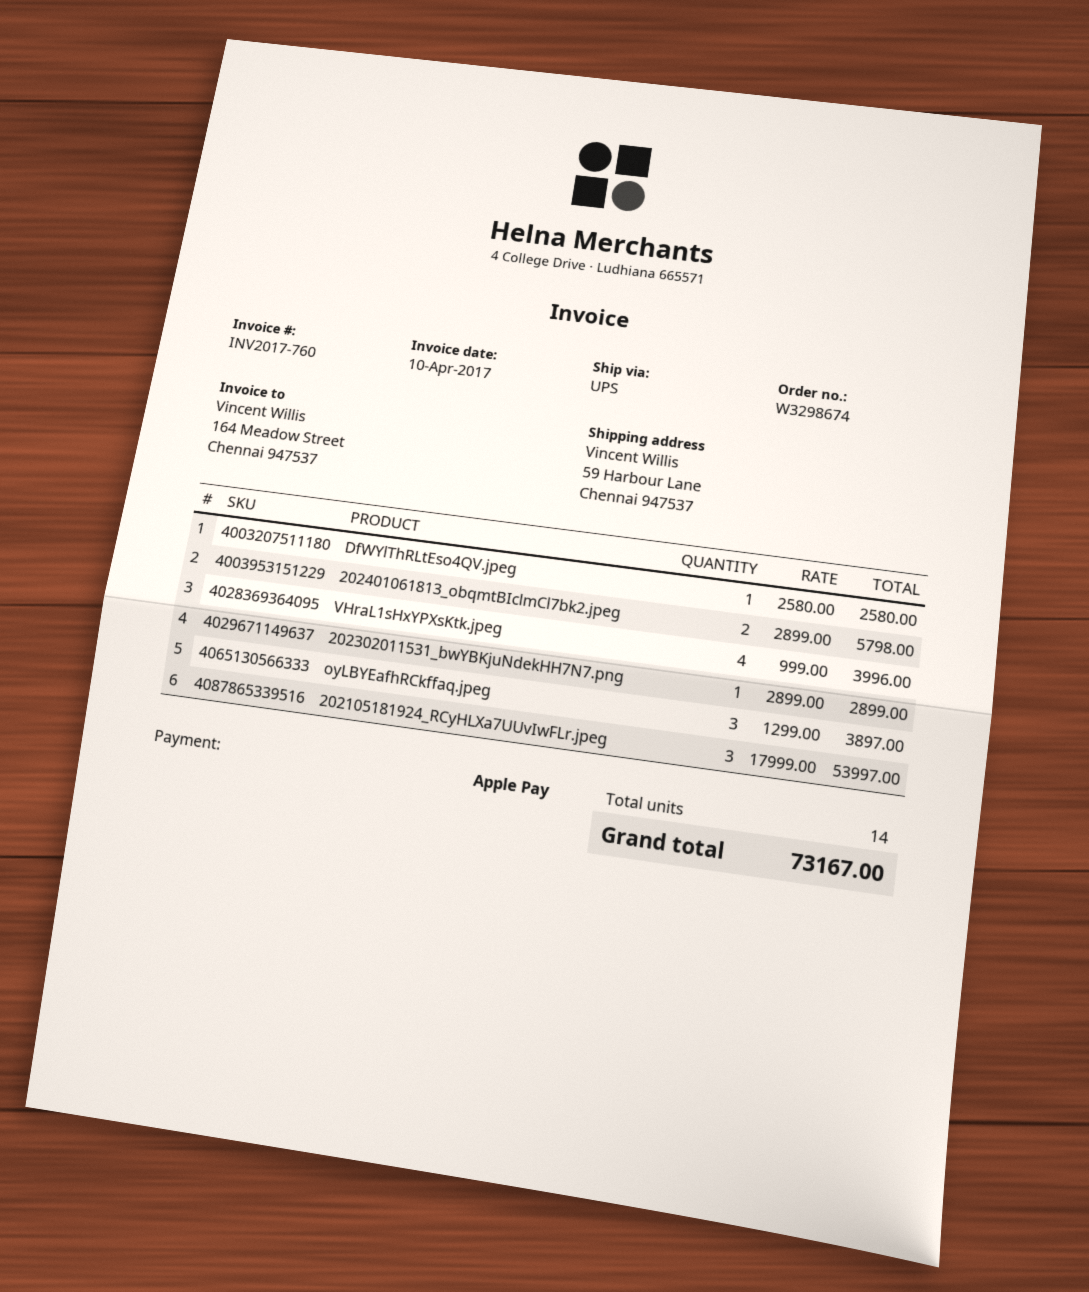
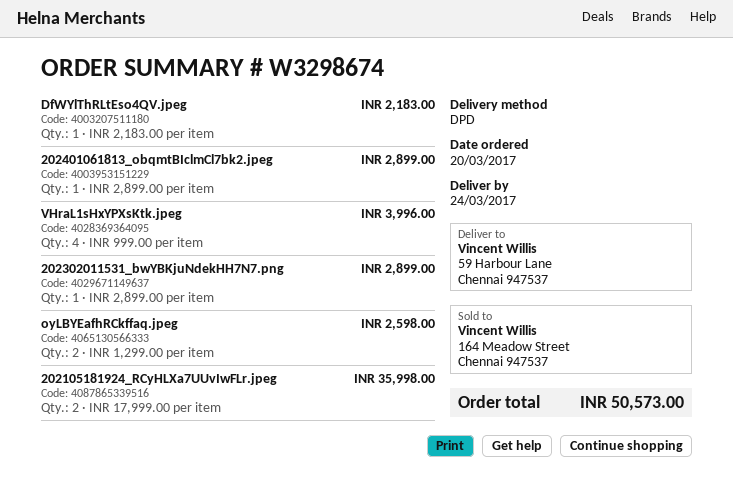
shipping method: UPS -> DPD
DfWYlThRLtEso4QV.jpeg: 1 x 2580.00 = 2580.00 -> 1 x 2183.00 = 2183.00
202401061813_obqmtBIclmCl7bk2.jpeg: 2 x 2899.00 = 5798.00 -> 1 x 2899.00 = 2899.00
oyLBYEafhRCkffaq.jpeg: 3 x 1299.00 = 3897.00 -> 2 x 1299.00 = 2598.00
202105181924_RCyHLXa7UUvIwFLr.jpeg: 3 x 17999.00 = 53997.00 -> 2 x 17999.00 = 35998.00
total: 73167.00 -> 50573.00

